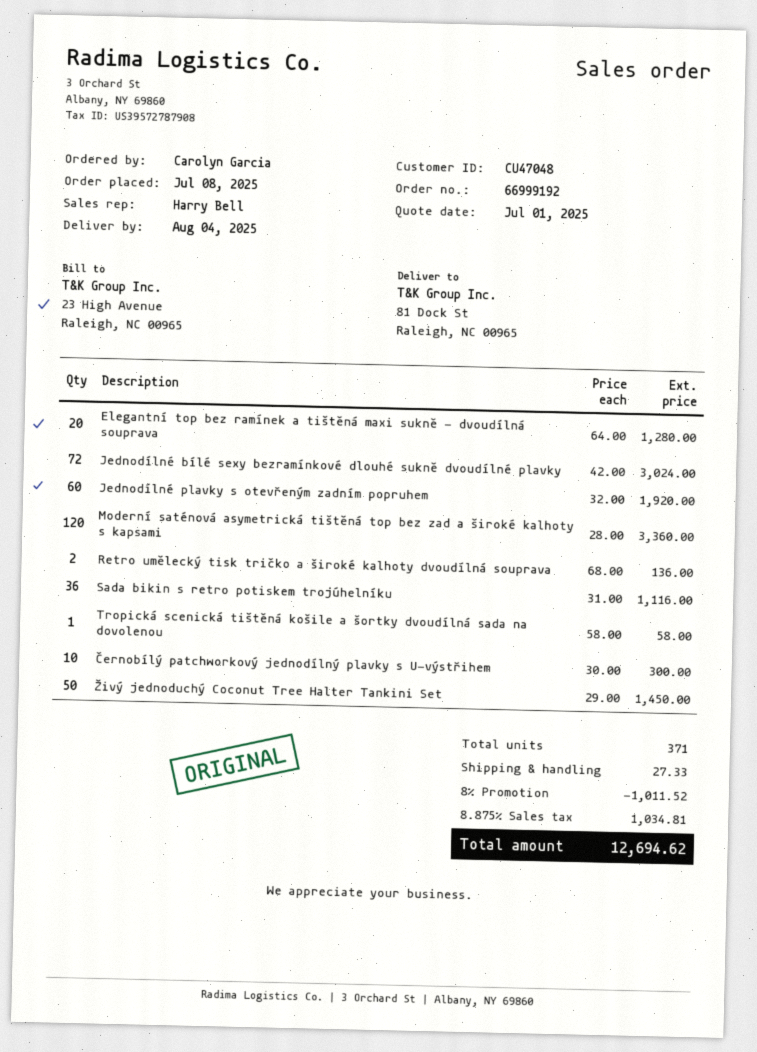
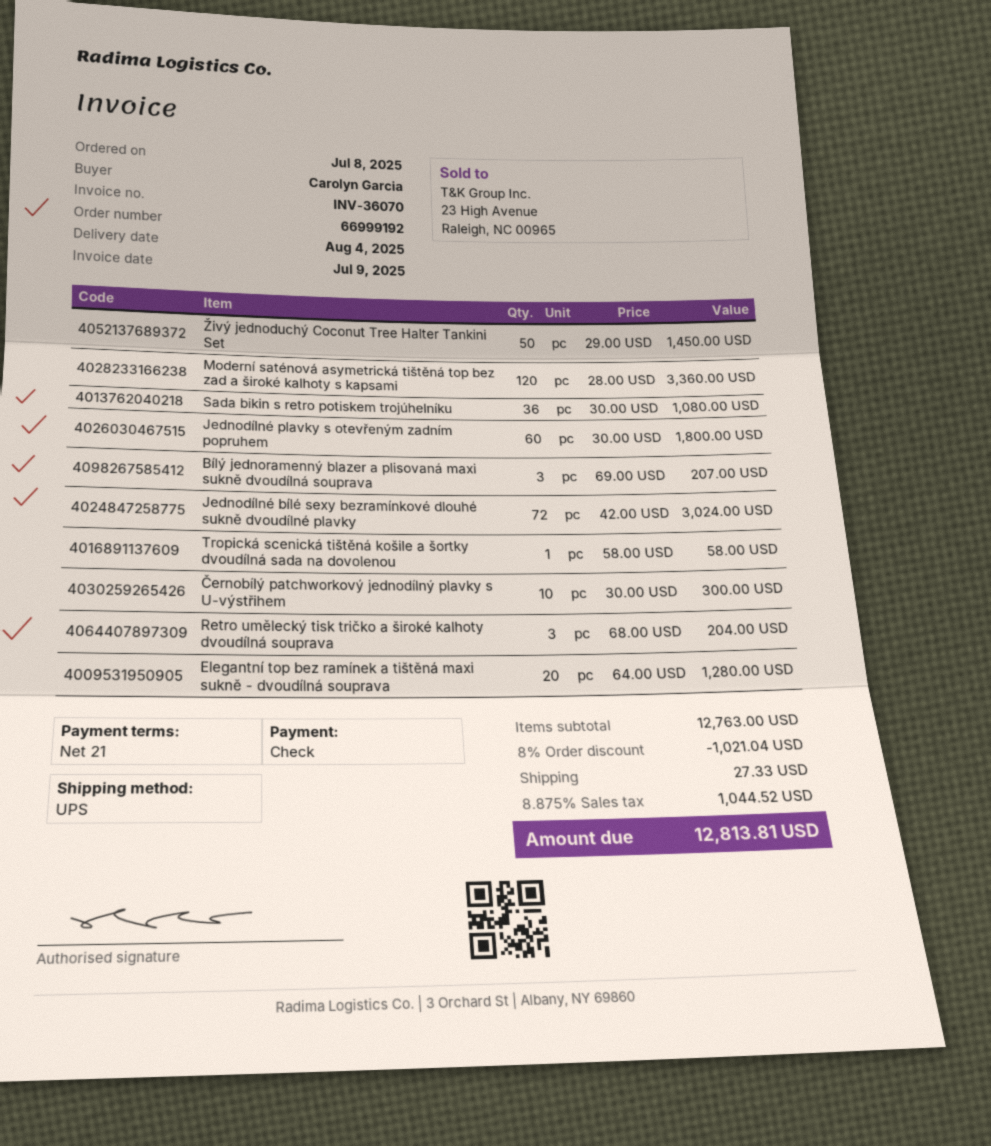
Jednodílné plavky s otevřeným zadním popruhem: 60 x 32.00 = 1920.00 -> 60 x 30.00 = 1800.00
Retro umělecký tisk tričko a široké kalhoty dvoudílná souprava: 2 x 68.00 = 136.00 -> 3 x 68.00 = 204.00
Sada bikin s retro potiskem trojúhelníku: 36 x 31.00 = 1116.00 -> 36 x 30.00 = 1080.00
Bílý jednoramenný blazer a plisovaná maxi sukně dvoudílná souprava: none -> 3 x 69.00 = 207.00
discount: 8% = 1011.52 -> 8% = 1021.04
tax: 8.875% = 1034.81 -> 8.875% = 1044.52
total: 12694.62 -> 12813.81

